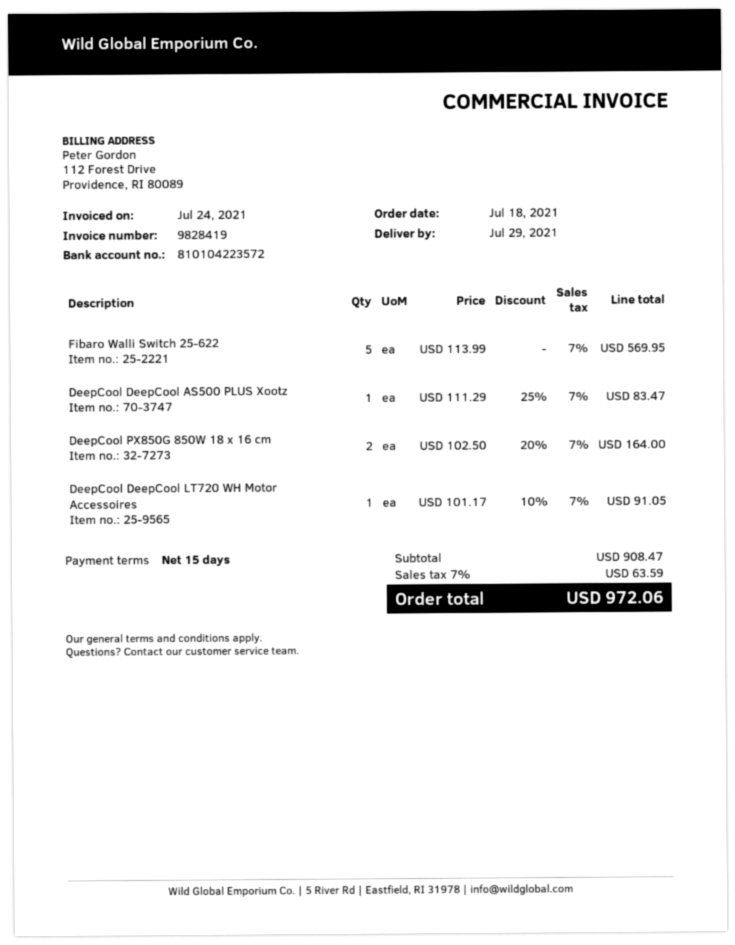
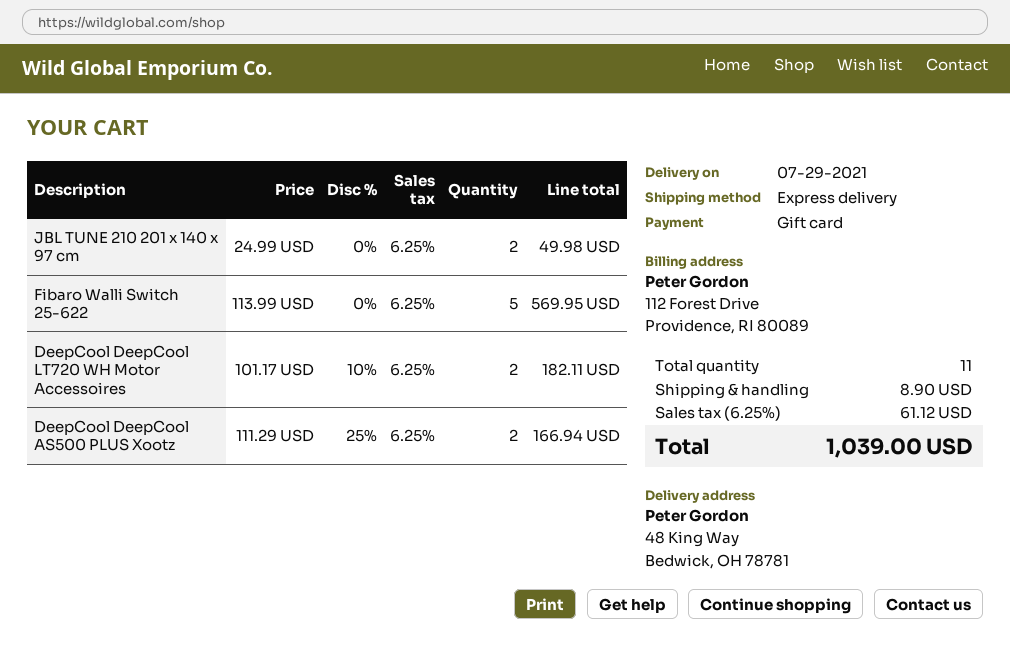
DeepCool DeepCool AS500 PLUS Xootz: 1 x 111.29 - 25% = 83.47 -> 2 x 111.29 - 25% = 166.94
DeepCool PX850G 850W 18 x 16 cm: 2 x 102.50 - 20% = 164.00 -> none
DeepCool DeepCool LT720 WH Motor Accessoires: 1 x 101.17 - 10% = 91.05 -> 2 x 101.17 - 10% = 182.11
JBL TUNE 210 201 x 140 x 97 cm: none -> 2 x 24.99 = 49.98
shipping: none -> 8.90
tax: 7% = 63.59 -> 6.25% = 61.12
total: 972.06 -> 1039.00

